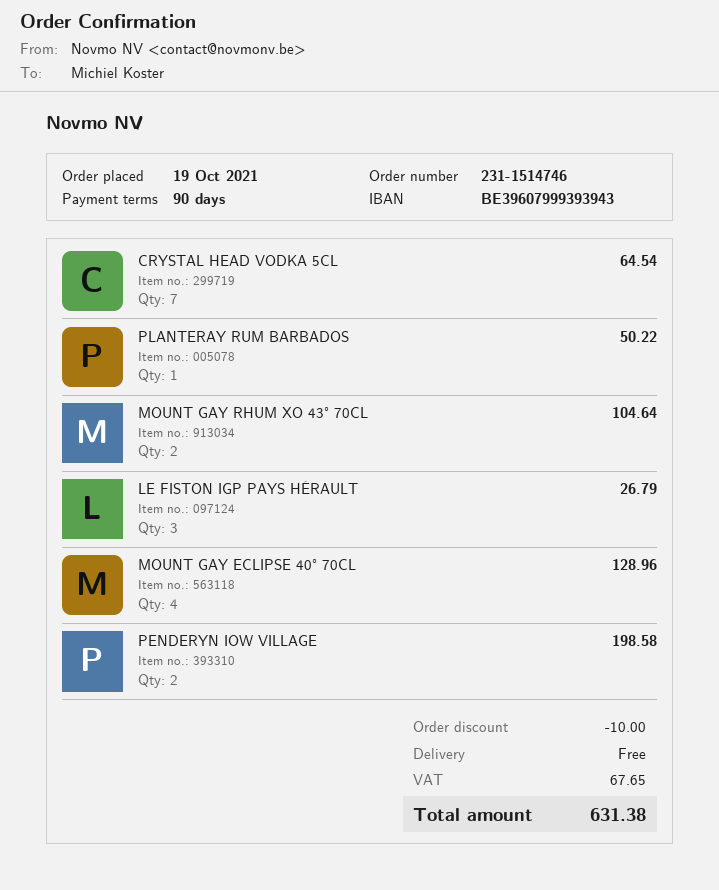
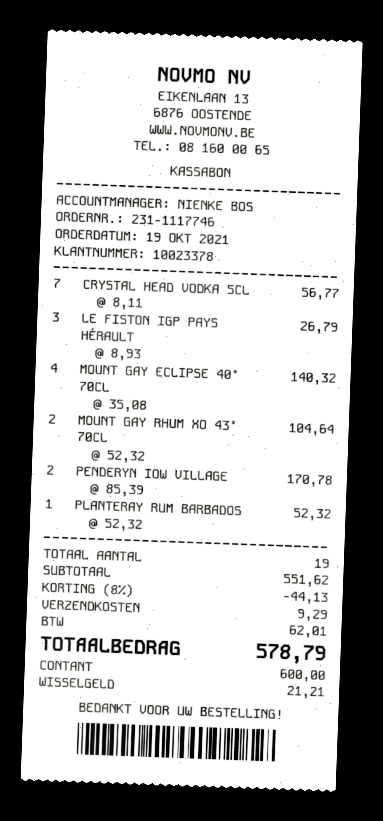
order number: 231-1514746 -> 231-1117746
CRYSTAL HEAD VODKA 5CL: 7 for 64.54 -> 7 for 56.77
PLANTERAY RUM BARBADOS: 1 for 50.22 -> 1 for 52.32
MOUNT GAY ECLIPSE 40° 70CL: 4 for 128.96 -> 4 for 140.32
PENDERYN IOW VILLAGE: 2 for 198.58 -> 2 for 170.78
discount: 10.00 -> 44.13
shipping: 0.00 -> 9.29
tax: 67.65 -> 62.01
total: 631.38 -> 578.79

